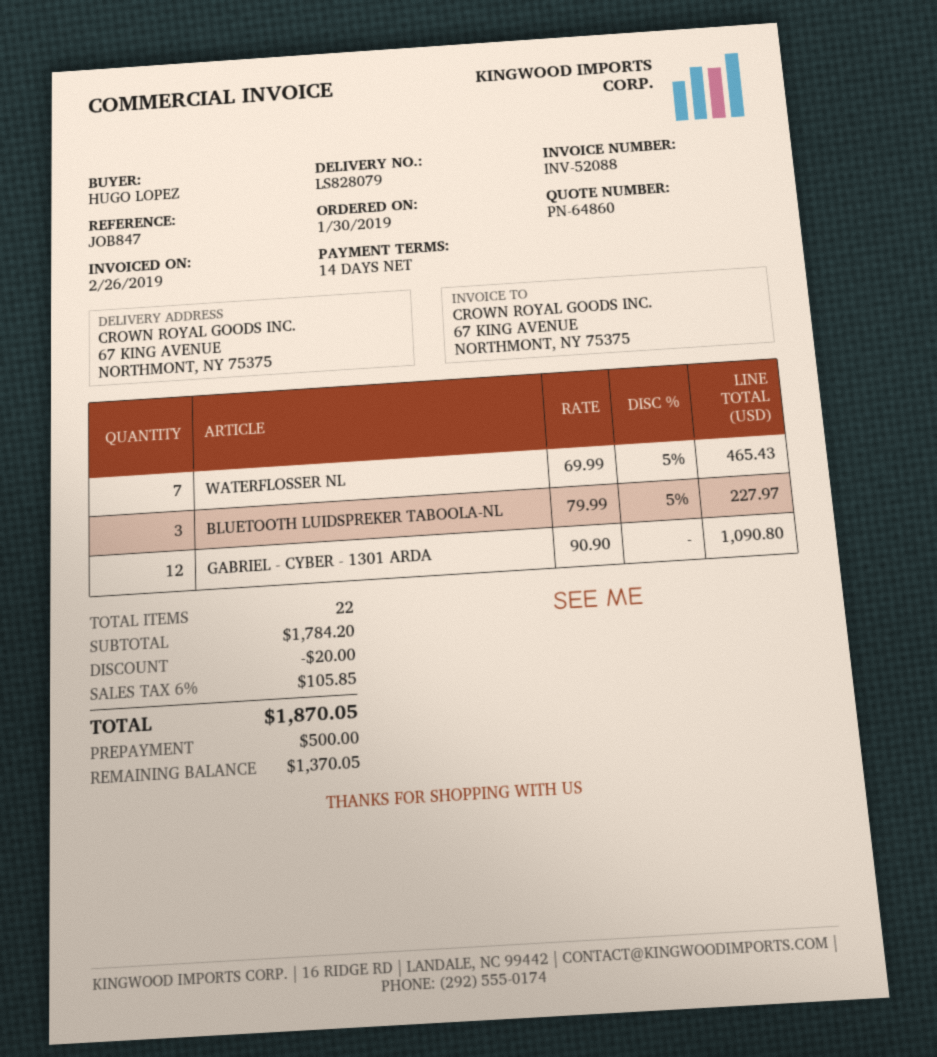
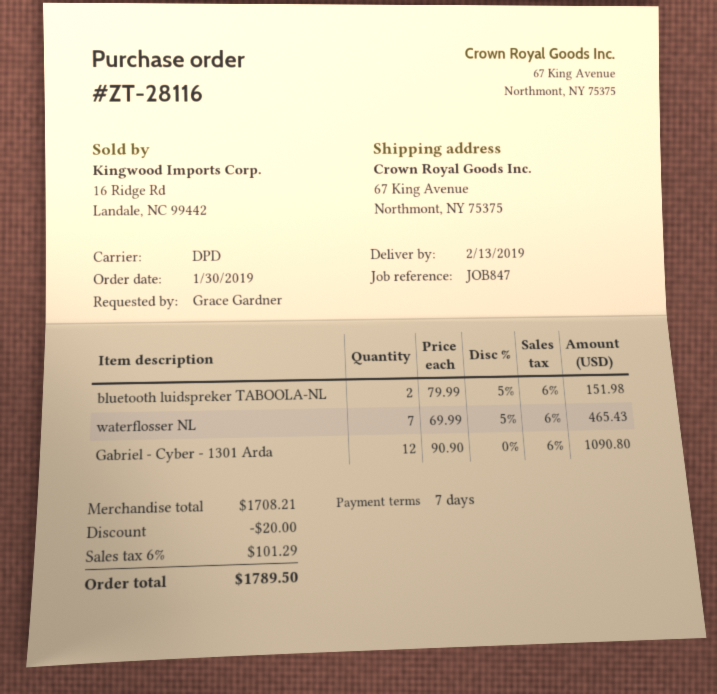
payment terms: 14 days -> 7 days
ordered by: HUGO LOPEZ -> Grace Gardner
BLUETOOTH LUIDSPREKER TABOOLA-NL: 3 x 79.99 - 5% = 227.97 -> 2 x 79.99 - 5% = 151.98
subtotal: 1784.20 -> 1708.21
tax: 6% = 105.85 -> 6% = 101.29
total: 1870.05 -> 1789.50

